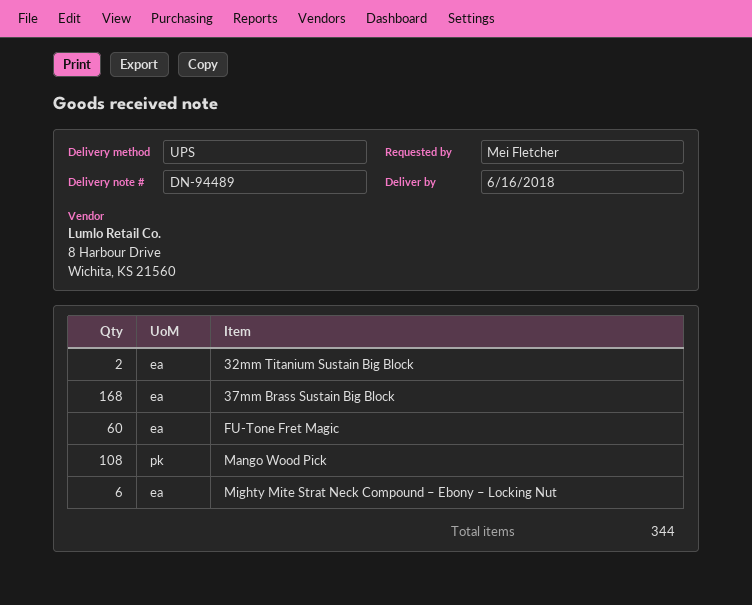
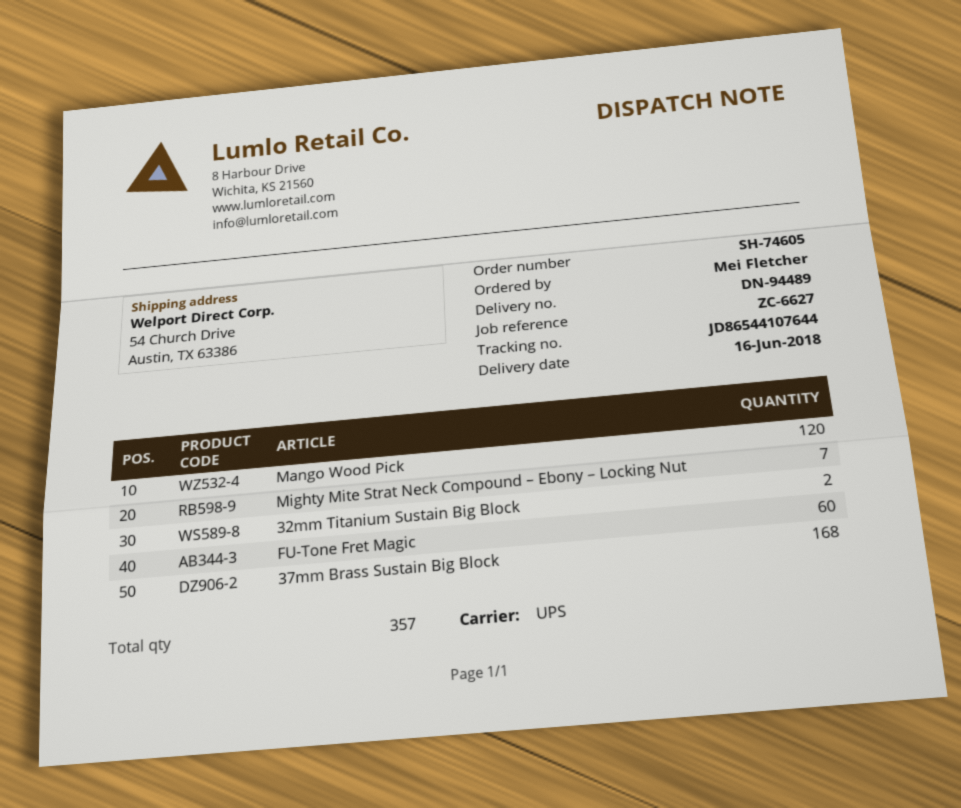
Mango Wood Pick: 108 -> 120
Mighty Mite Strat Neck Compound – Ebony – Locking Nut: 6 -> 7
total quantity: 344 -> 357

